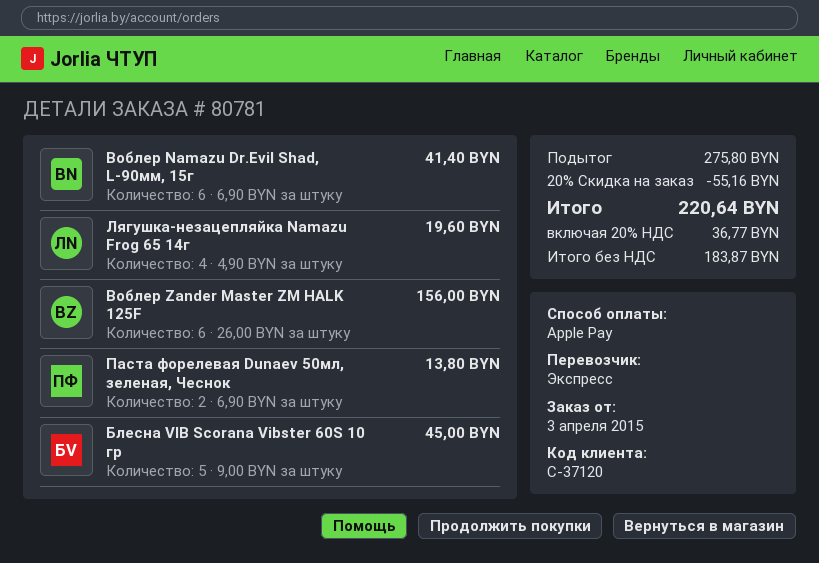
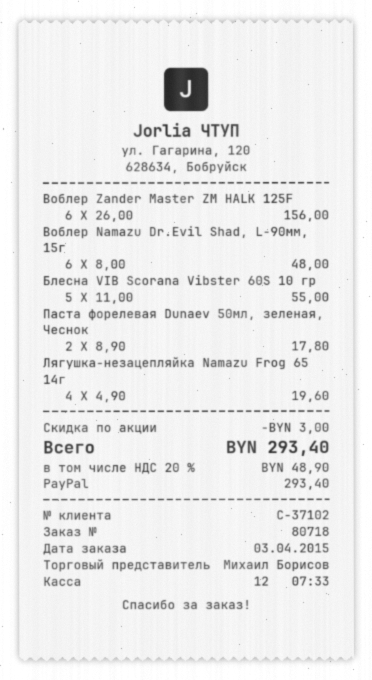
order number: 80781 -> 80718
customer number: C-37120 -> C-37102
payment method: Apple Pay -> PayPal
Воблер Namazu Dr.Evil Shad, L-90мм, 15г: 6 x 6.90 = 41.40 -> 6 x 8.00 = 48.00
Паста форелевая Dunaev 50мл, зеленая, Чеснок: 2 x 6.90 = 13.80 -> 2 x 8.90 = 17.80
Блесна VIB Scorana Vibster 60S 10 гр: 5 x 9.00 = 45.00 -> 5 x 11.00 = 55.00
discount: 55.16 -> 3.00
tax: 20% = 36.77 -> 20% = 48.90
total: 220.64 -> 293.40

